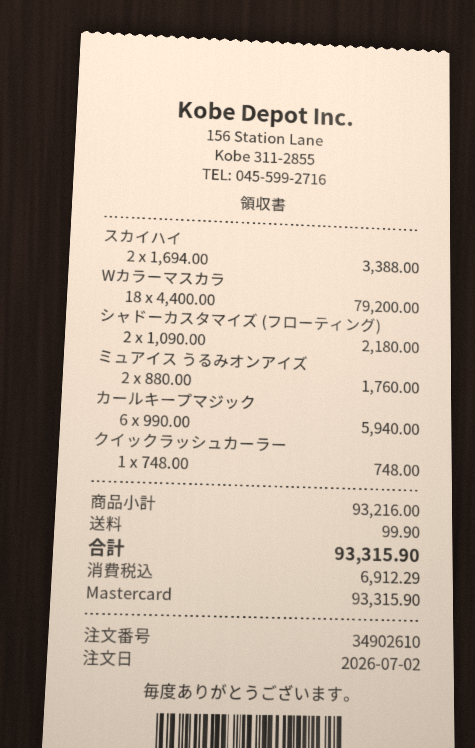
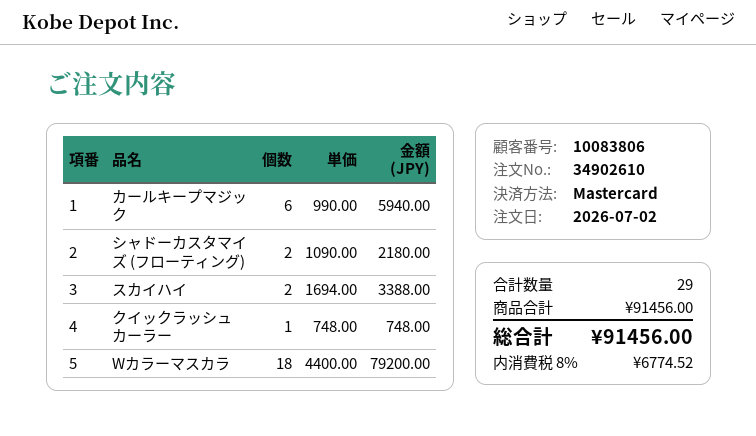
ミュアイス うるみオンアイズ: 2 x 880.00 = 1760.00 -> none
subtotal: 93216.00 -> 91456.00
shipping: 99.90 -> none
tax: 6912.29 -> 6774.52
total: 93315.90 -> 91456.00

